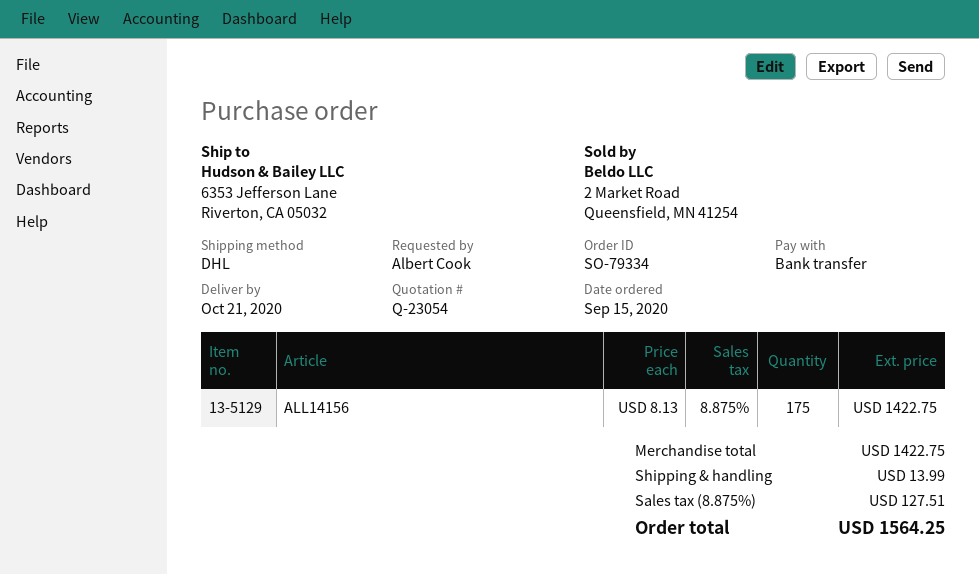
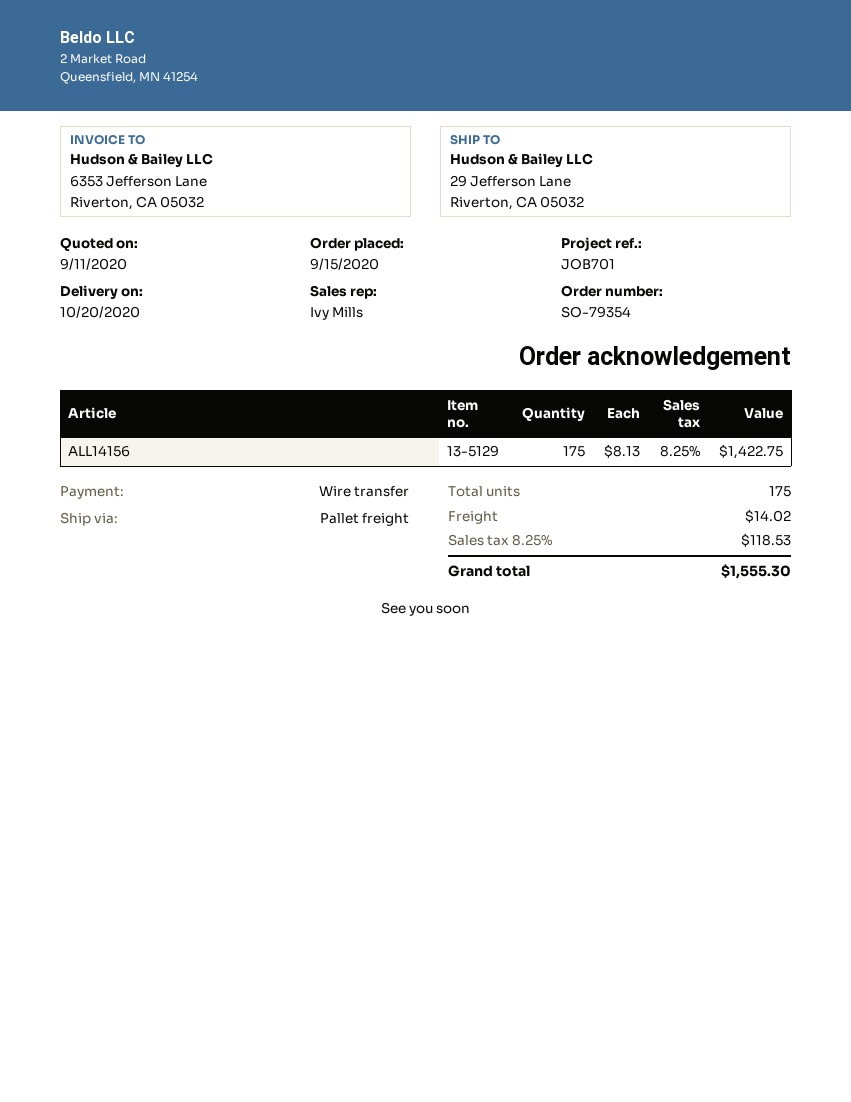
order number: SO-79334 -> SO-79354
delivery date: 2020-10-21 -> 2020-10-20
shipping method: DHL -> pallet freight
ship to: 6353 Jefferson Lane, Riverton, CA 05032 -> 29 Jefferson Lane, Riverton, CA 05032
shipping: 13.99 -> 14.02
tax: 8.875% = 127.51 -> 8.25% = 118.53
total: 1564.25 -> 1555.30

